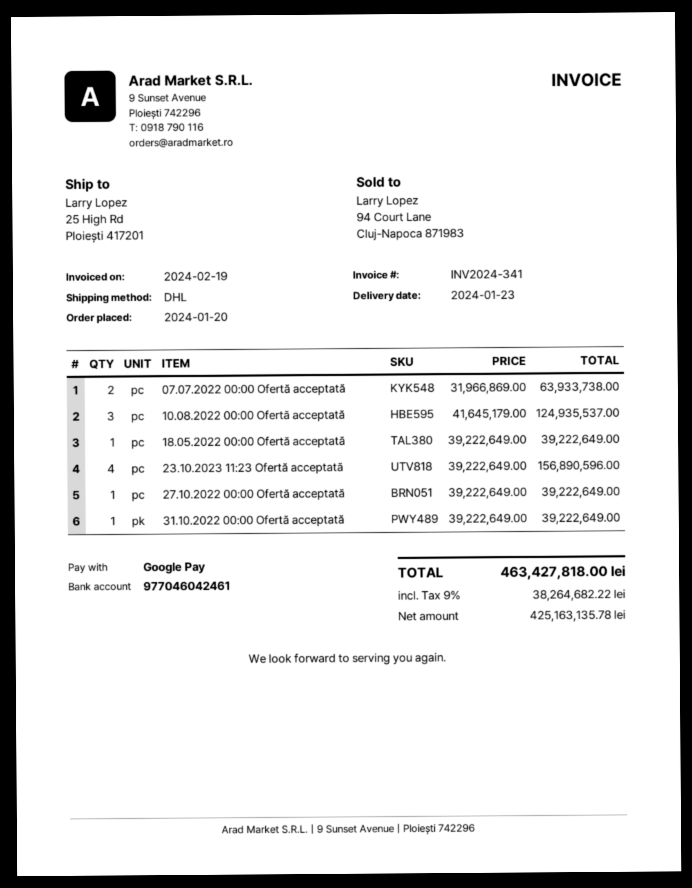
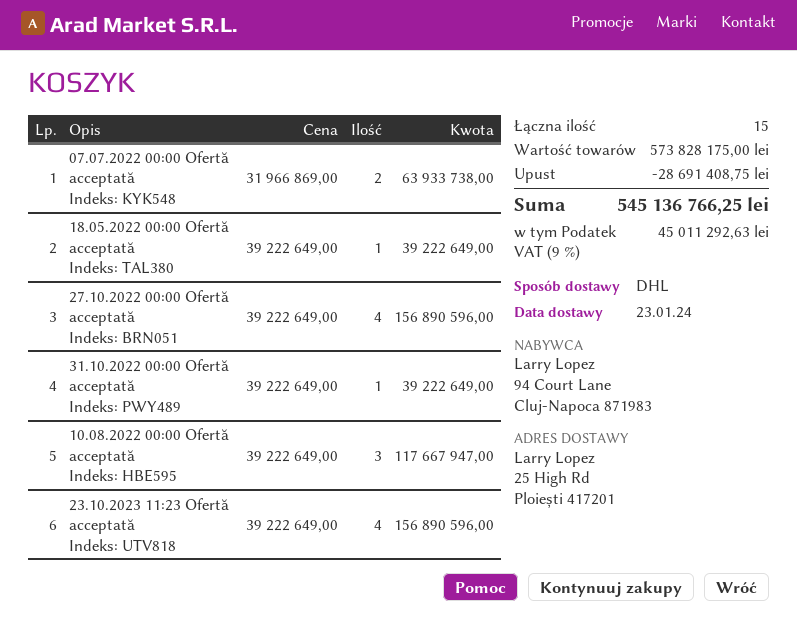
10.08.2022 00:00 Ofertă acceptată: 3 x 41645179.00 = 124935537.00 -> 3 x 39222649.00 = 117667947.00
27.10.2022 00:00 Ofertă acceptată: 1 x 39222649.00 = 39222649.00 -> 4 x 39222649.00 = 156890596.00
discount: none -> 28691408.75
tax: 9% = 38264682.22 -> 9% = 45011292.63
total: 463427818.00 -> 545136766.25

